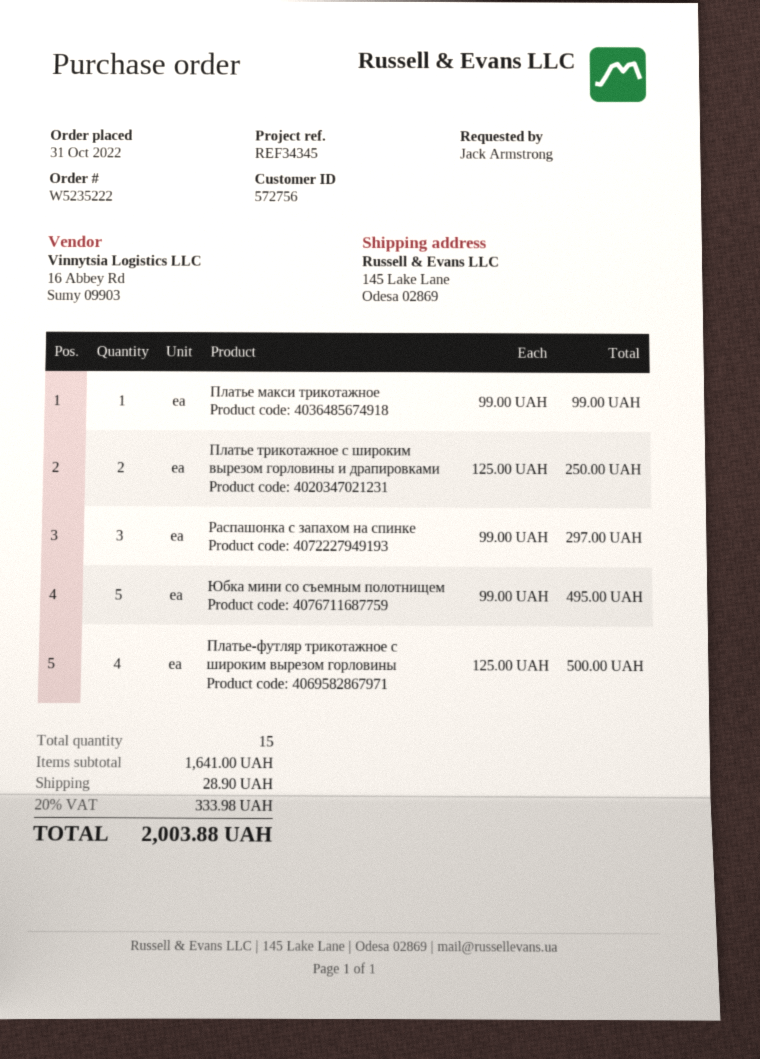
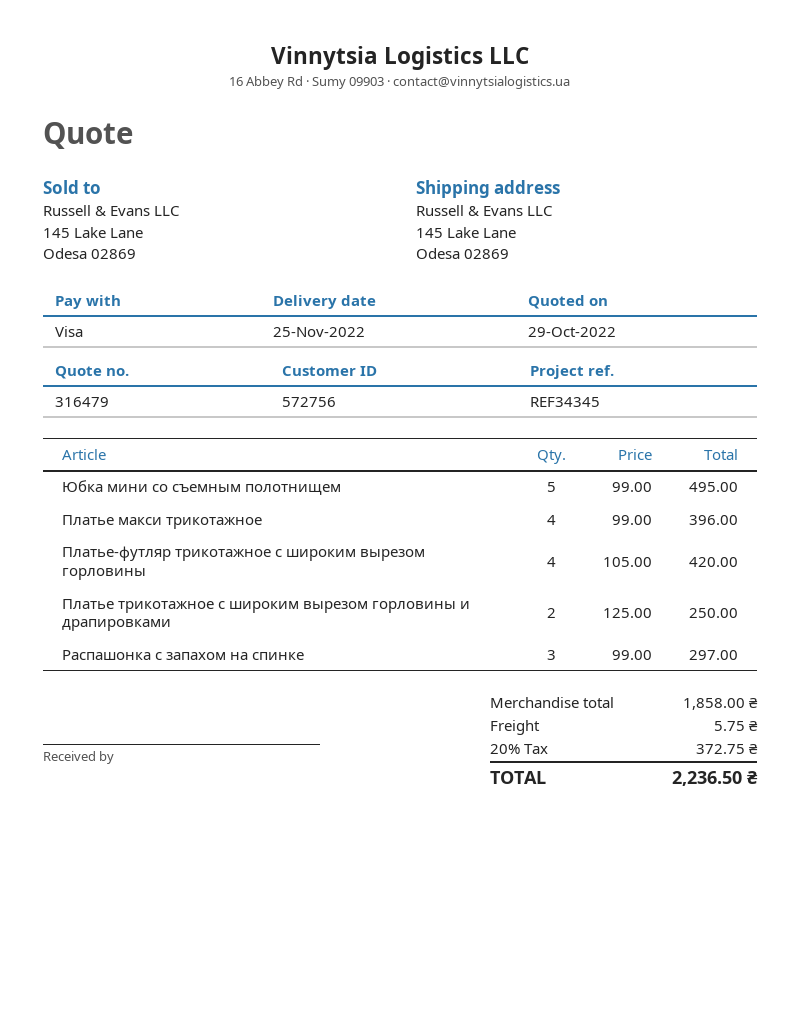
Платье макси трикотажное: 1 x 99.00 = 99.00 -> 4 x 99.00 = 396.00
Платье-футляр трикотажное с широким вырезом горловины: 4 x 125.00 = 500.00 -> 4 x 105.00 = 420.00
subtotal: 1641.00 -> 1858.00
shipping: 28.90 -> 5.75
tax: 20% = 333.98 -> 20% = 372.75
total: 2003.88 -> 2236.50

